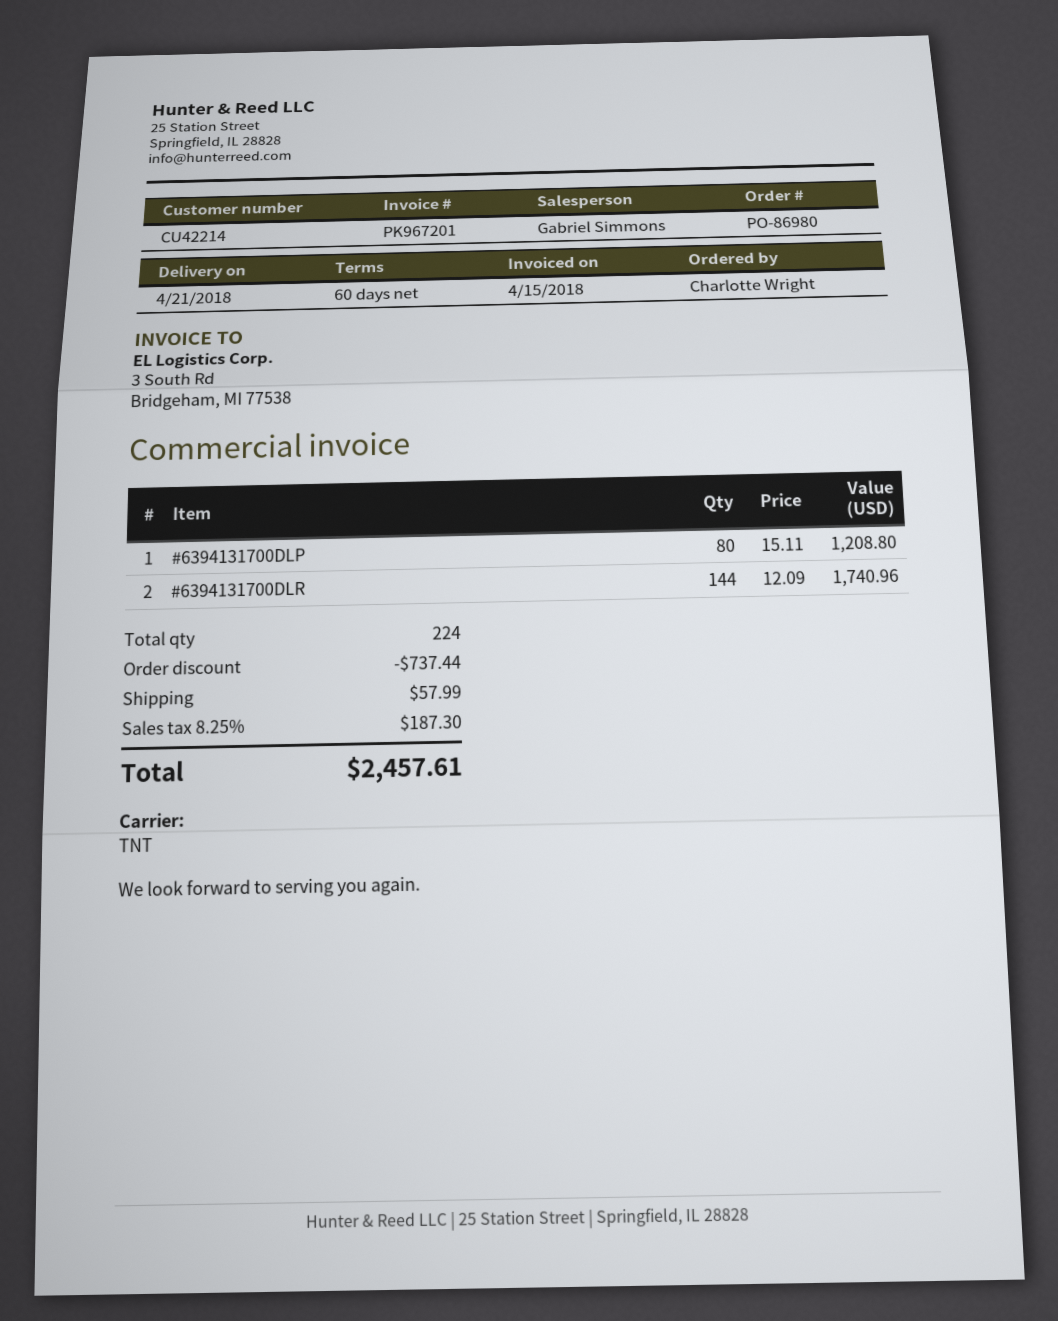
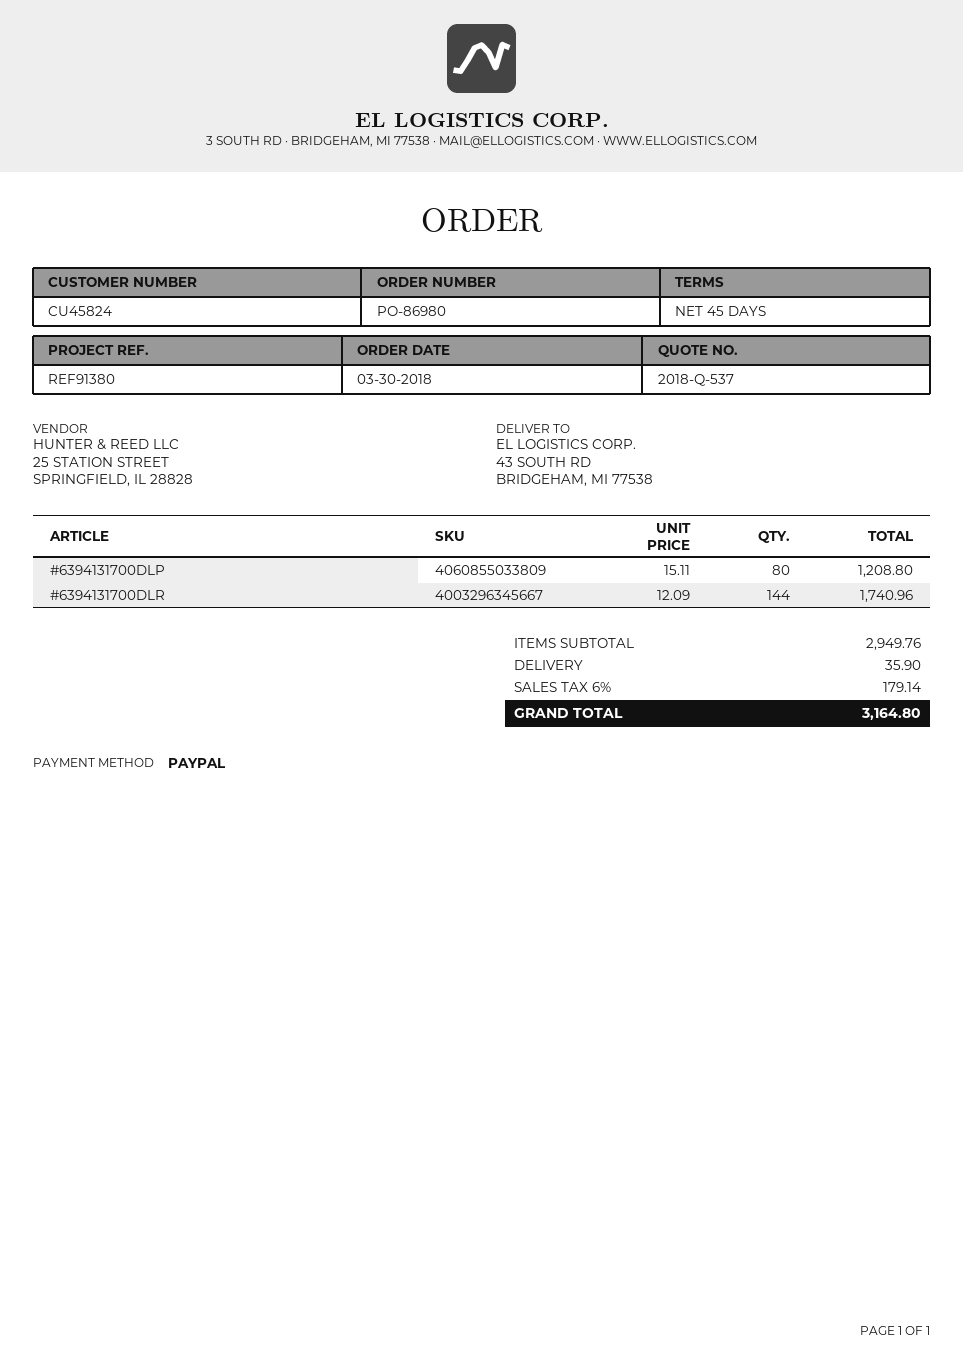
payment terms: 60 days -> 45 days
customer number: CU42214 -> CU45824
discount: 737.44 -> none
shipping: 57.99 -> 35.90
tax: 8.25% = 187.30 -> 6% = 179.14
total: 2457.61 -> 3164.80

